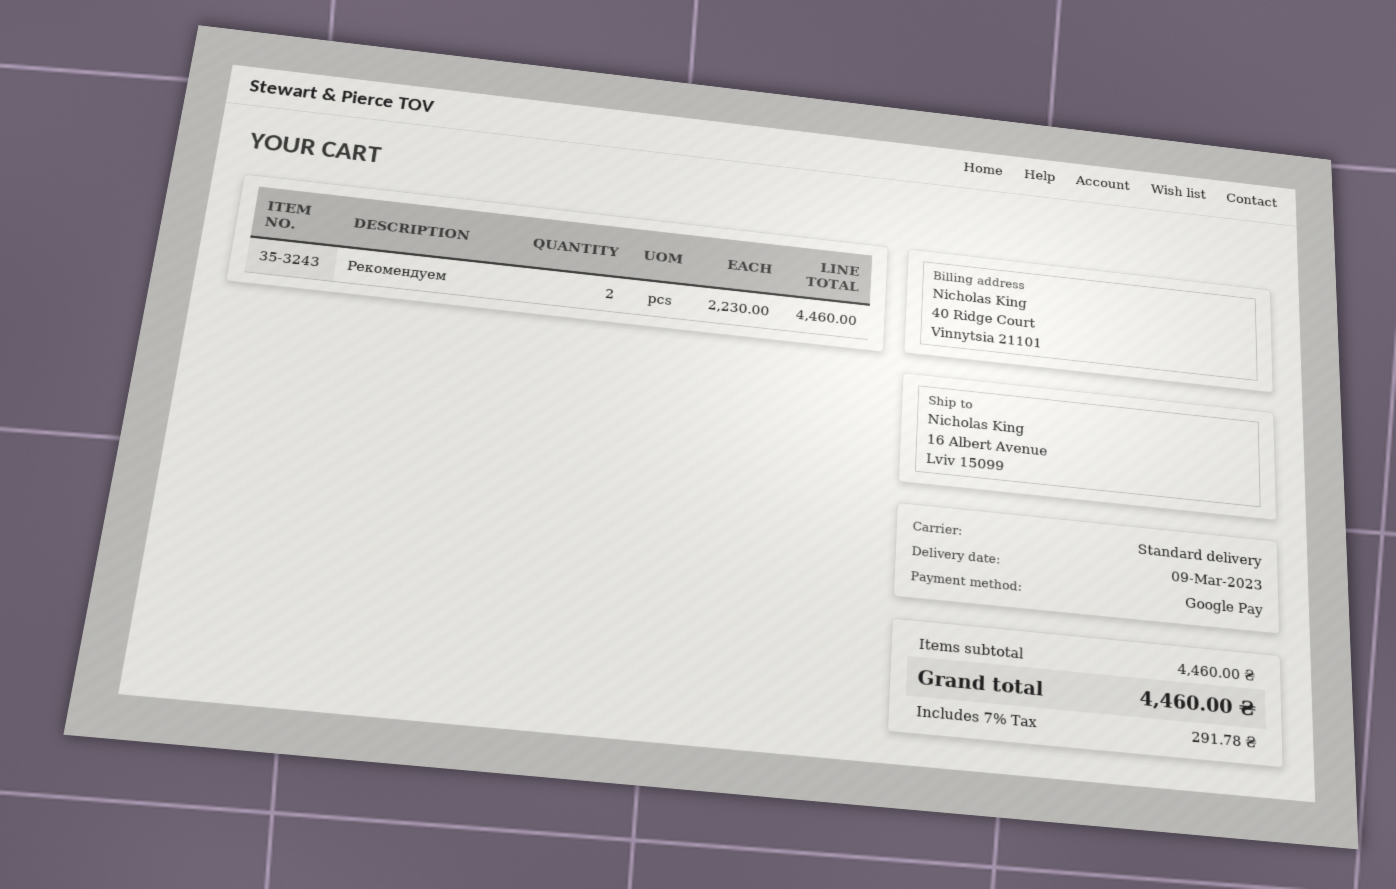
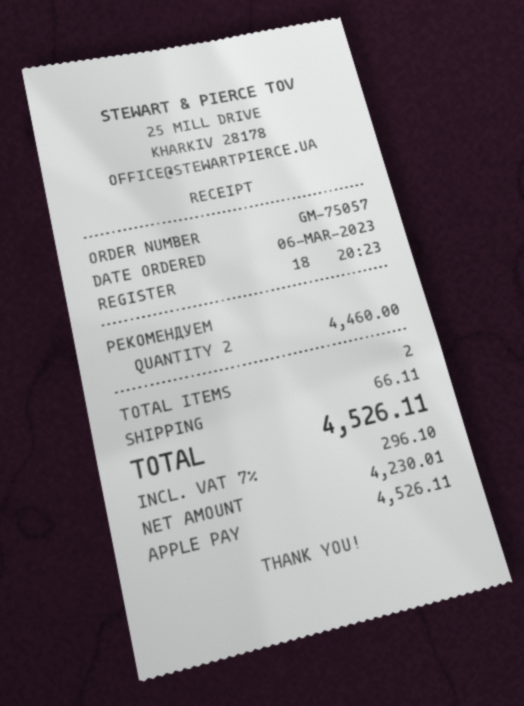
payment method: Google Pay -> Apple Pay
shipping: none -> 66.11
tax: 7% = 291.78 -> 7% = 296.10
total: 4460.00 -> 4526.11

